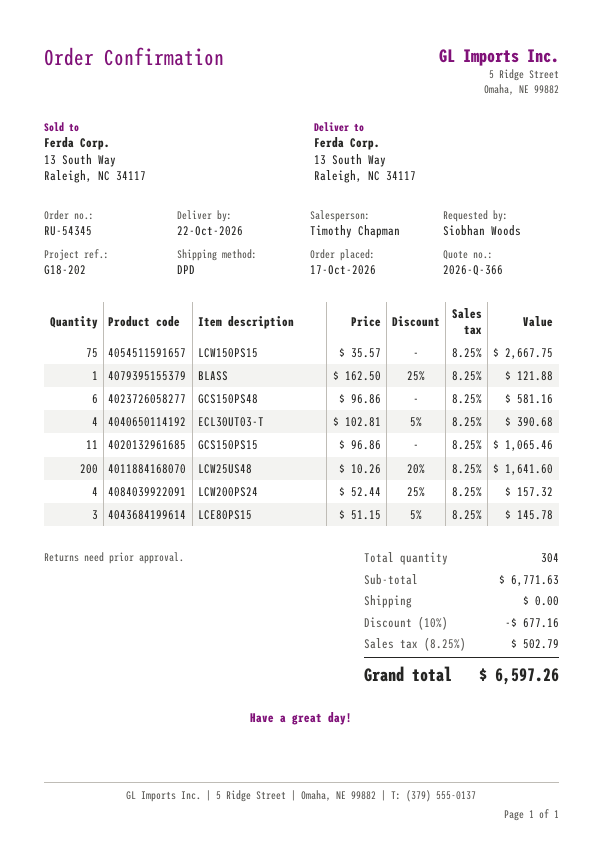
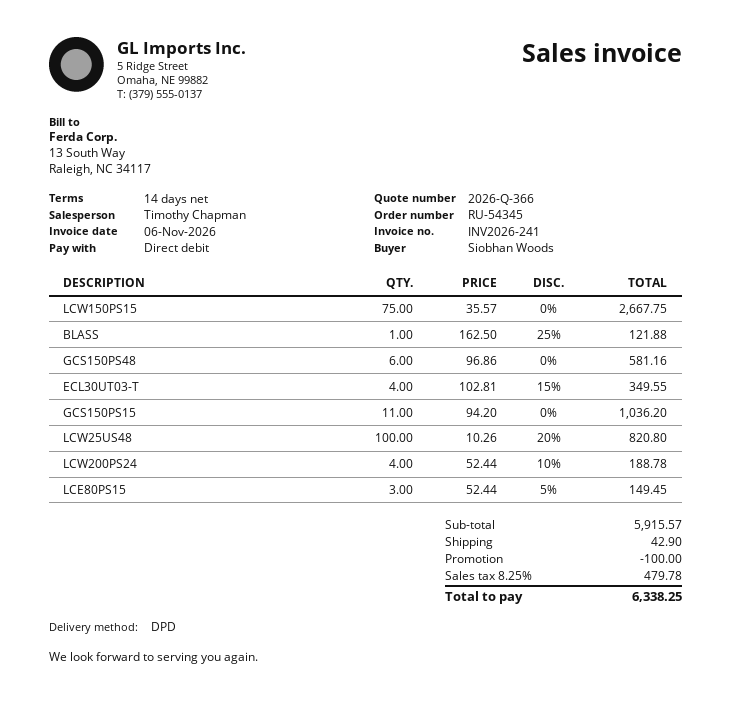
ECL30UT03-T: 4 x 102.81 - 5% = 390.68 -> 4 x 102.81 - 15% = 349.55
GCS150PS15: 11 x 96.86 = 1065.46 -> 11 x 94.20 = 1036.20
LCW25US48: 200 x 10.26 - 20% = 1641.60 -> 100 x 10.26 - 20% = 820.80
LCW200PS24: 4 x 52.44 - 25% = 157.32 -> 4 x 52.44 - 10% = 188.78
LCE80PS15: 3 x 51.15 - 5% = 145.78 -> 3 x 52.44 - 5% = 149.45
subtotal: 6771.63 -> 5915.57
discount: 677.16 -> 100.00
shipping: 0.00 -> 42.90
tax: 8.25% = 502.79 -> 8.25% = 479.78
total: 6597.26 -> 6338.25

